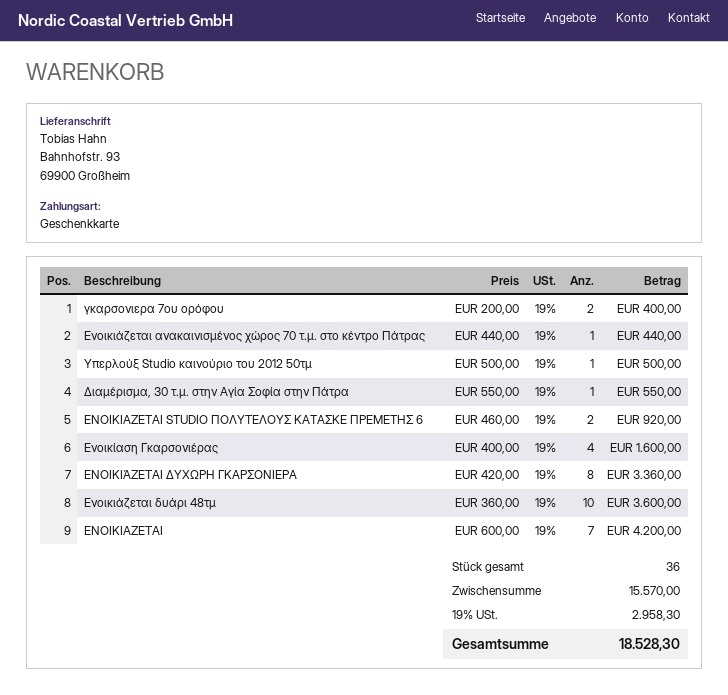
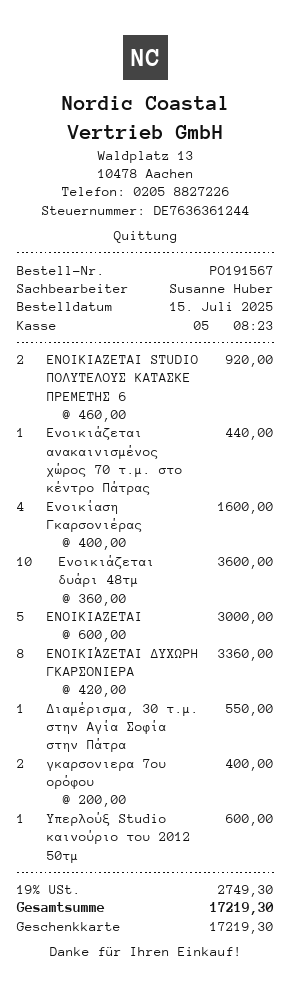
Υπερλούξ Studio καινούριο του 2012 50τμ: 1 x 500.00 = 500.00 -> 1 x 600.00 = 600.00
ΕΝΟΙΚΙΑΖΕΤΑΙ: 7 x 600.00 = 4200.00 -> 5 x 600.00 = 3000.00
tax: 19% = 2958.30 -> 19% = 2749.30
total: 18528.30 -> 17219.30

